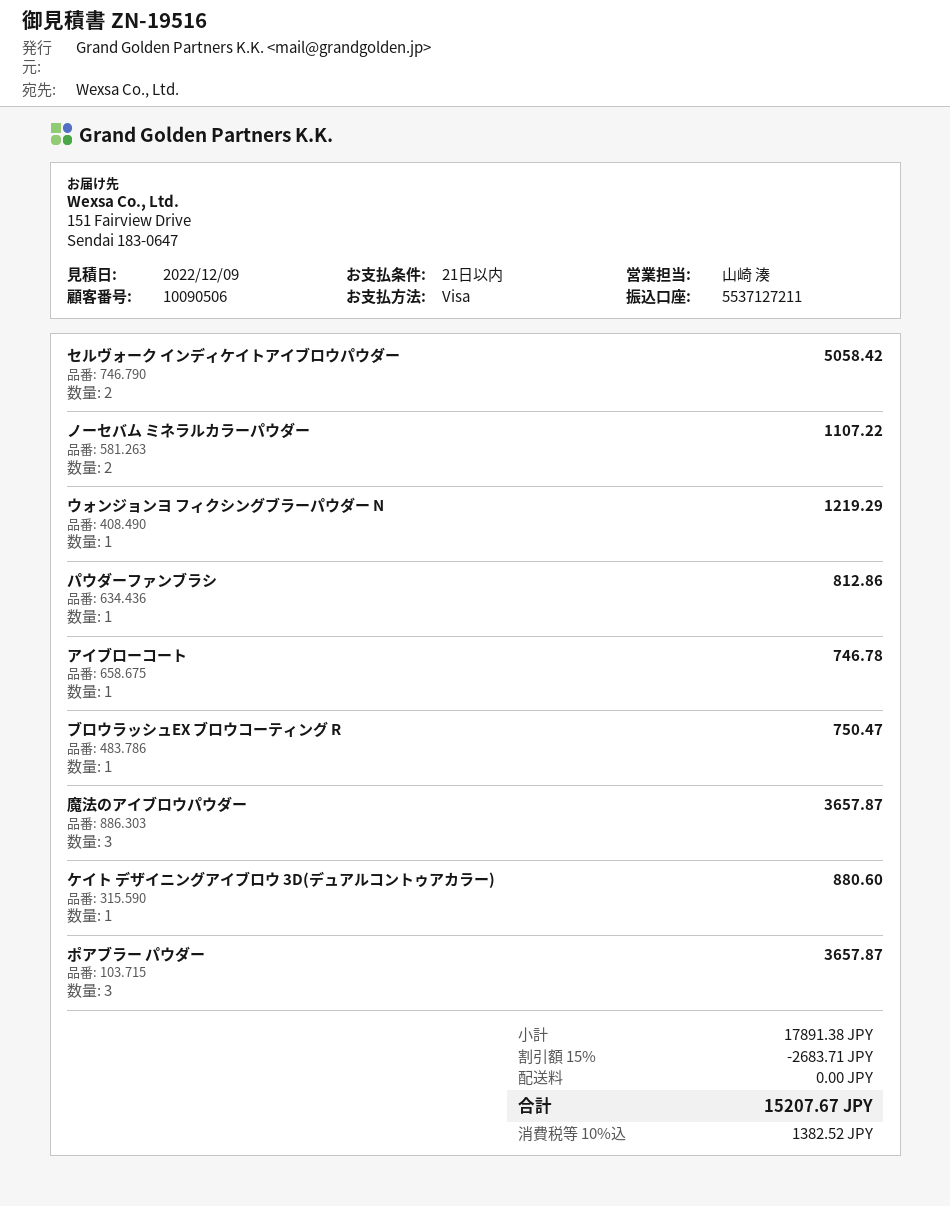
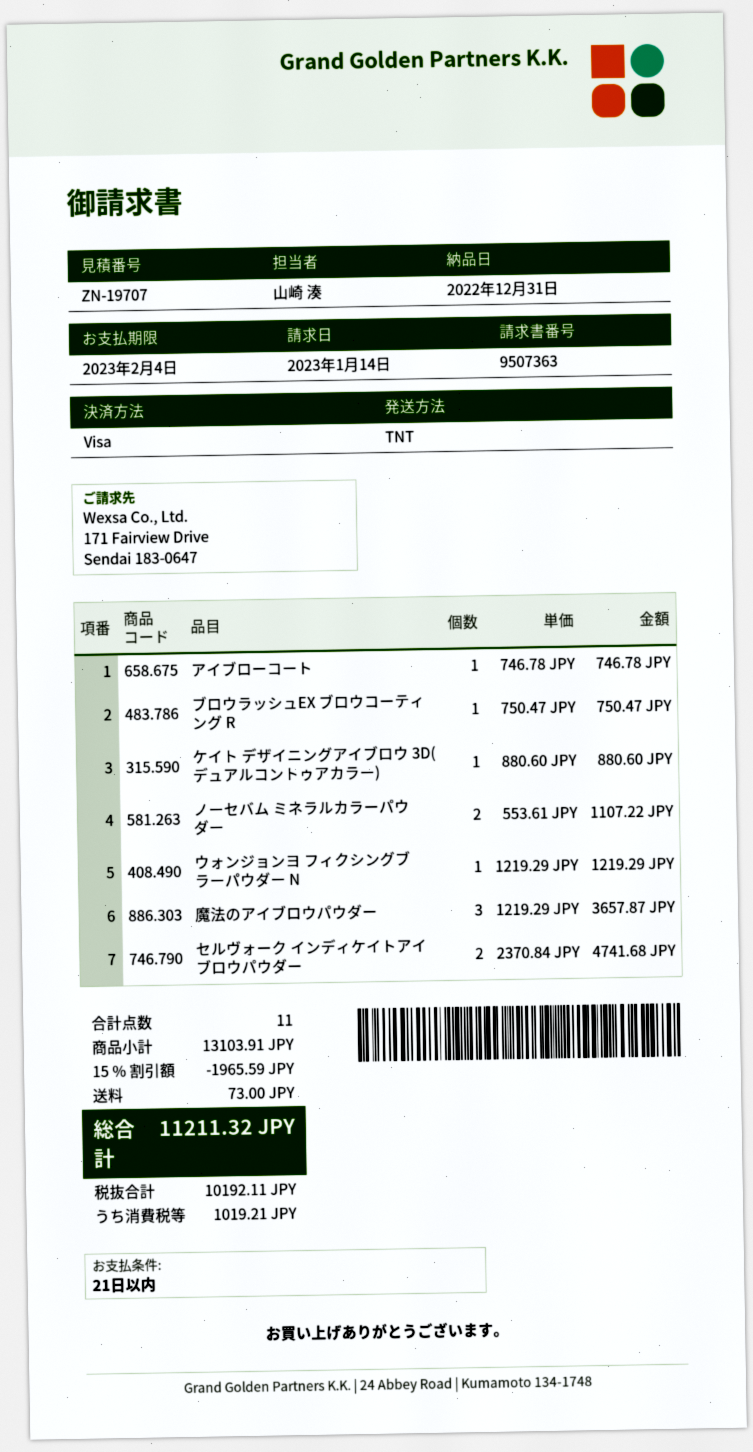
quote number: ZN-19516 -> ZN-19707
セルヴォーク インディケイトアイブロウパウダー: 2 for 5058.42 -> 2 for 4741.68
パウダーファンブラシ: 1 for 812.86 -> none
ポアブラー パウダー: 3 for 3657.87 -> none
subtotal: 17891.38 -> 13103.91
discount: 15% = 2683.71 -> 15% = 1965.59
shipping: 0.00 -> 73.00
tax: 1382.52 -> 1019.21
total: 15207.67 -> 11211.32

